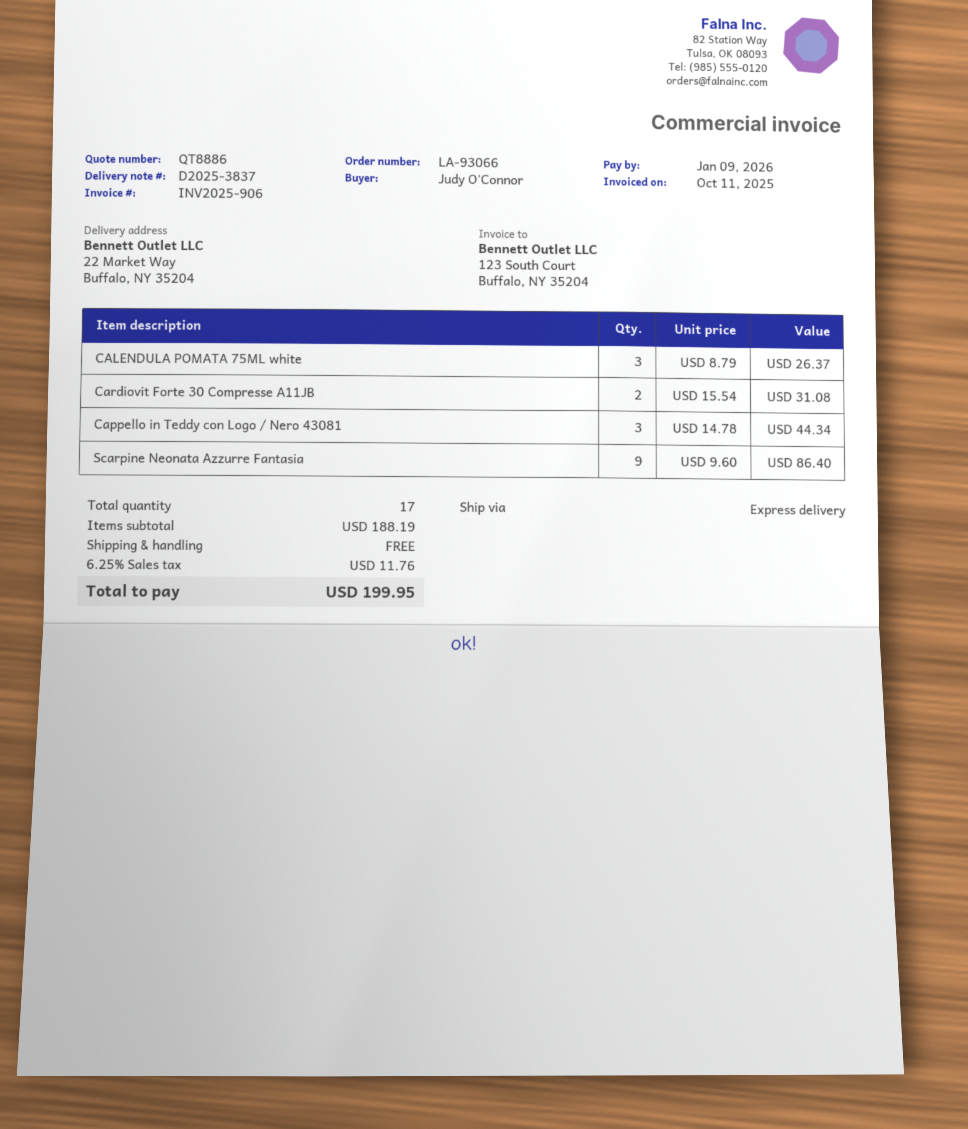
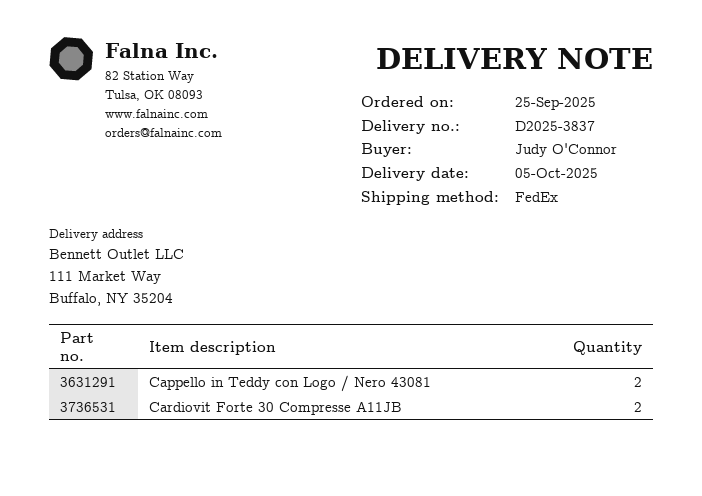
shipping method: express -> FedEx
ship to: 22 Market Way, Buffalo, NY 35204 -> 111 Market Way, Buffalo, NY 35204
CALENDULA POMATA 75ML white: 3 -> none
Cappello in Teddy con Logo / Nero 43081: 3 -> 2
Scarpine Neonata Azzurre Fantasia: 9 -> none

